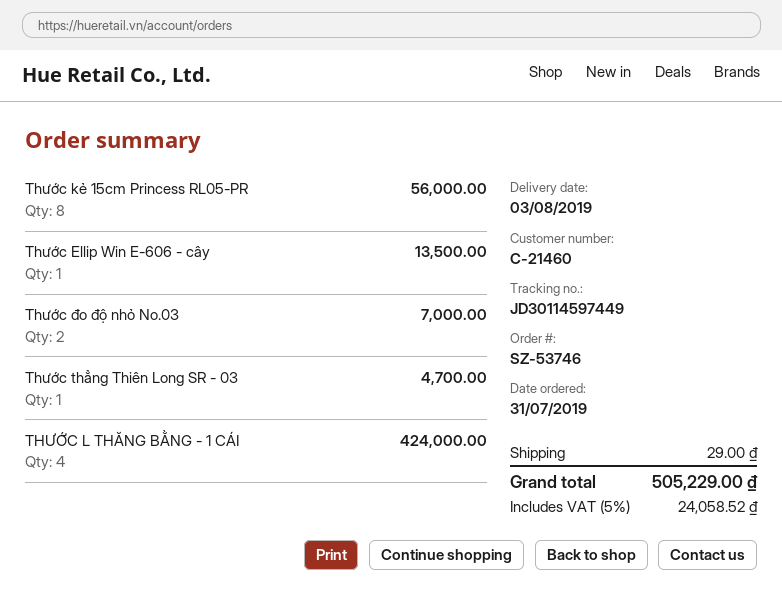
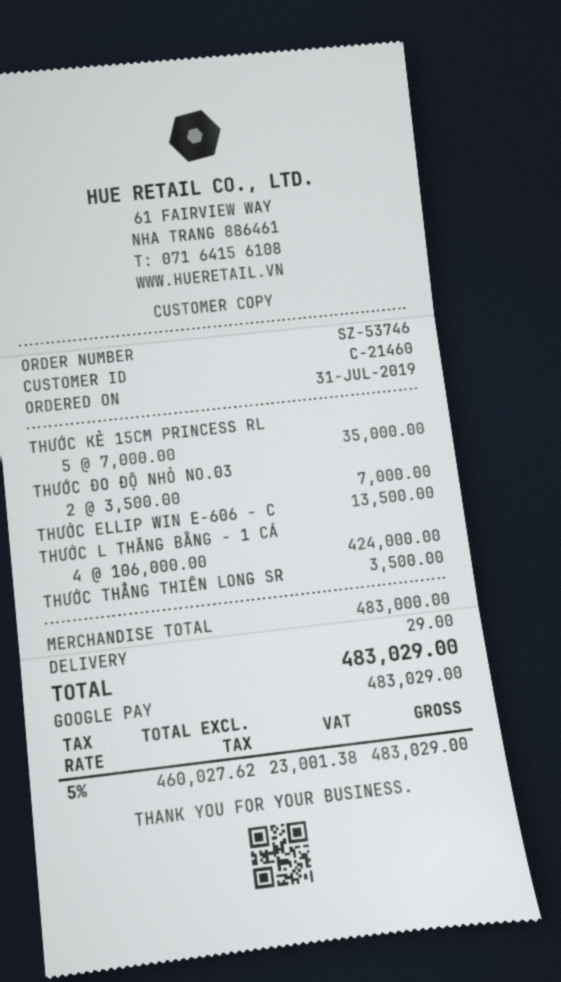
Thước kẻ 15cm Princess RL05-PR: 8 for 56000.00 -> 5 for 35000.00
Thước thẳng Thiên Long SR - 03: 1 for 4700.00 -> 1 for 3500.00
tax: 5% = 24058.52 -> 5% = 23001.38
total: 505229.00 -> 483029.00

